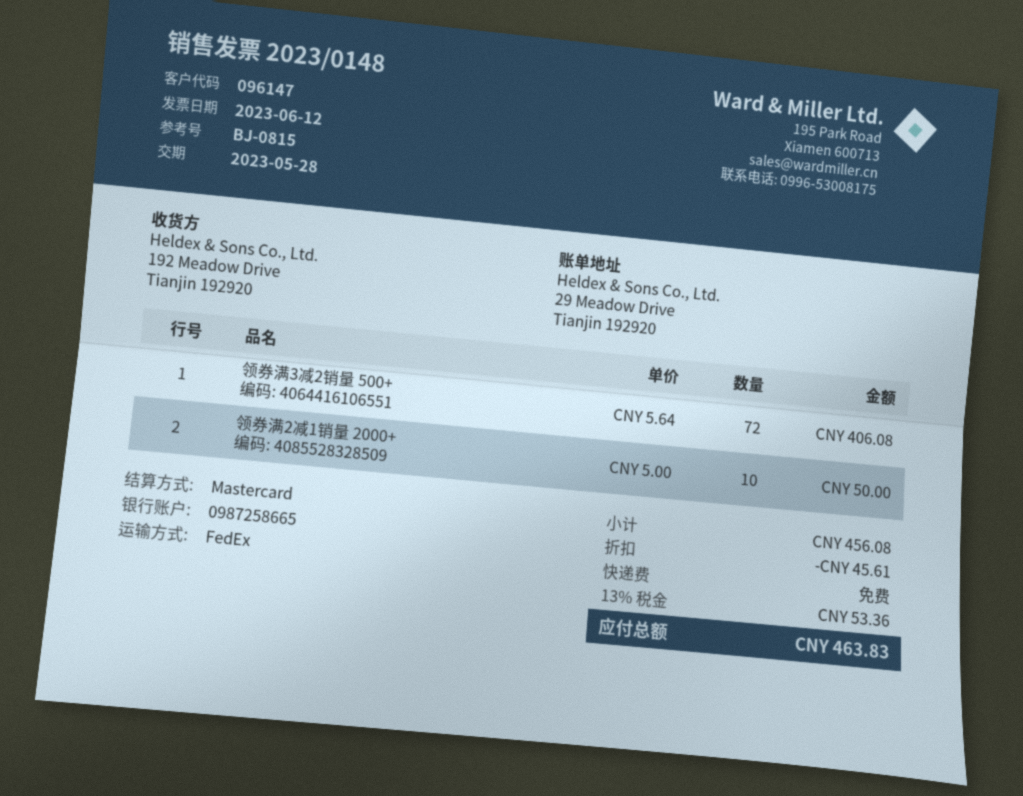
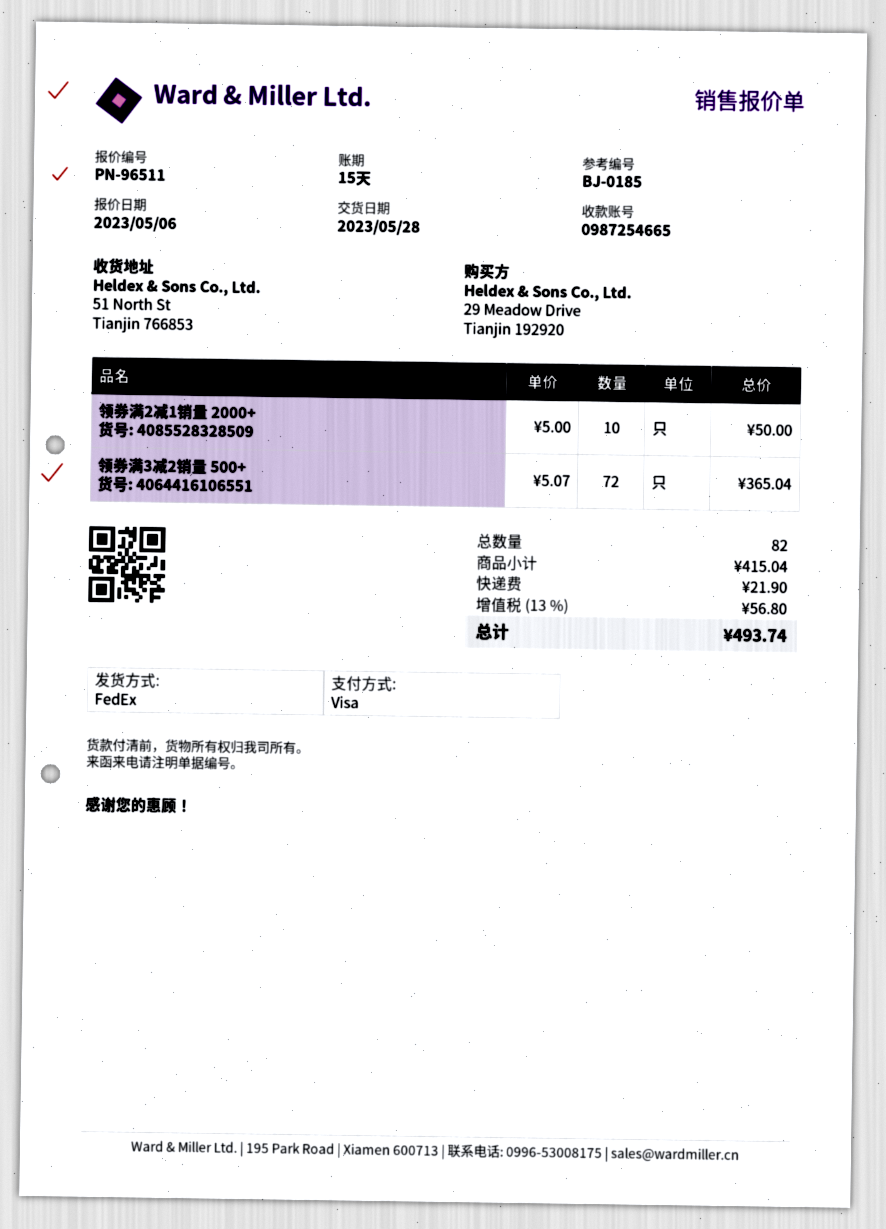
reference: BJ-0815 -> BJ-0185
payment method: Mastercard -> Visa
bank account: 0987258665 -> 0987254665
ship to: 192 Meadow Drive, Tianjin 192920 -> 51 North St, Tianjin 766853
领券满3减2销量 500+: 72 x 5.64 = 406.08 -> 72 x 5.07 = 365.04
subtotal: 456.08 -> 415.04
discount: 45.61 -> none
shipping: 0.00 -> 21.90
tax: 13% = 53.36 -> 13% = 56.80
total: 463.83 -> 493.74

